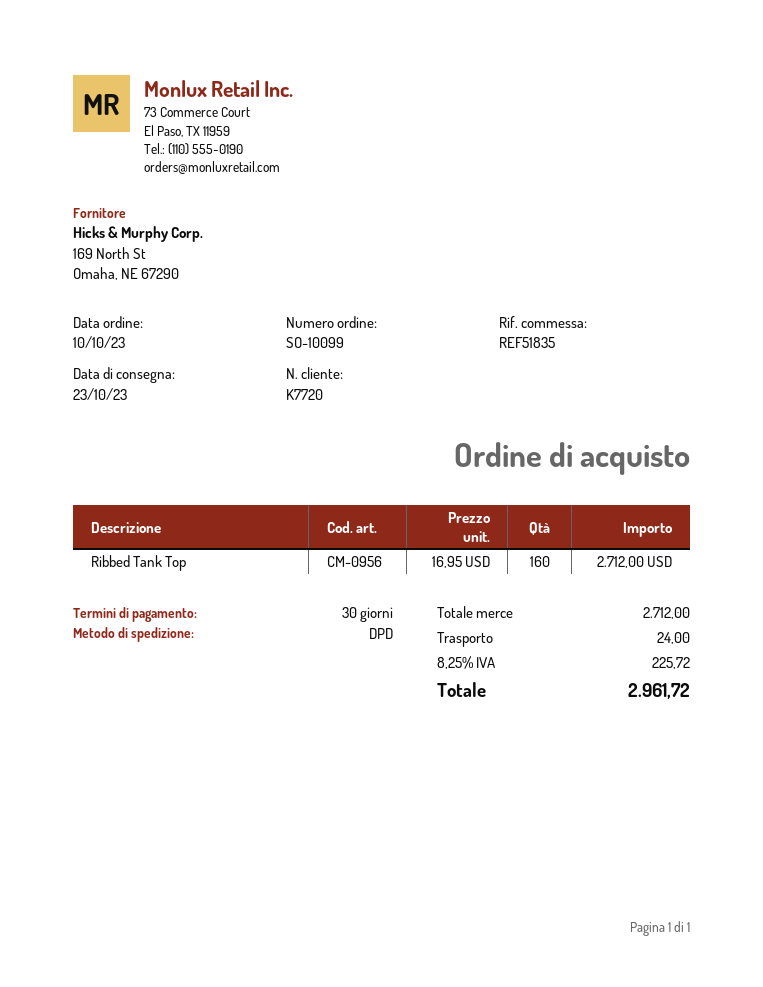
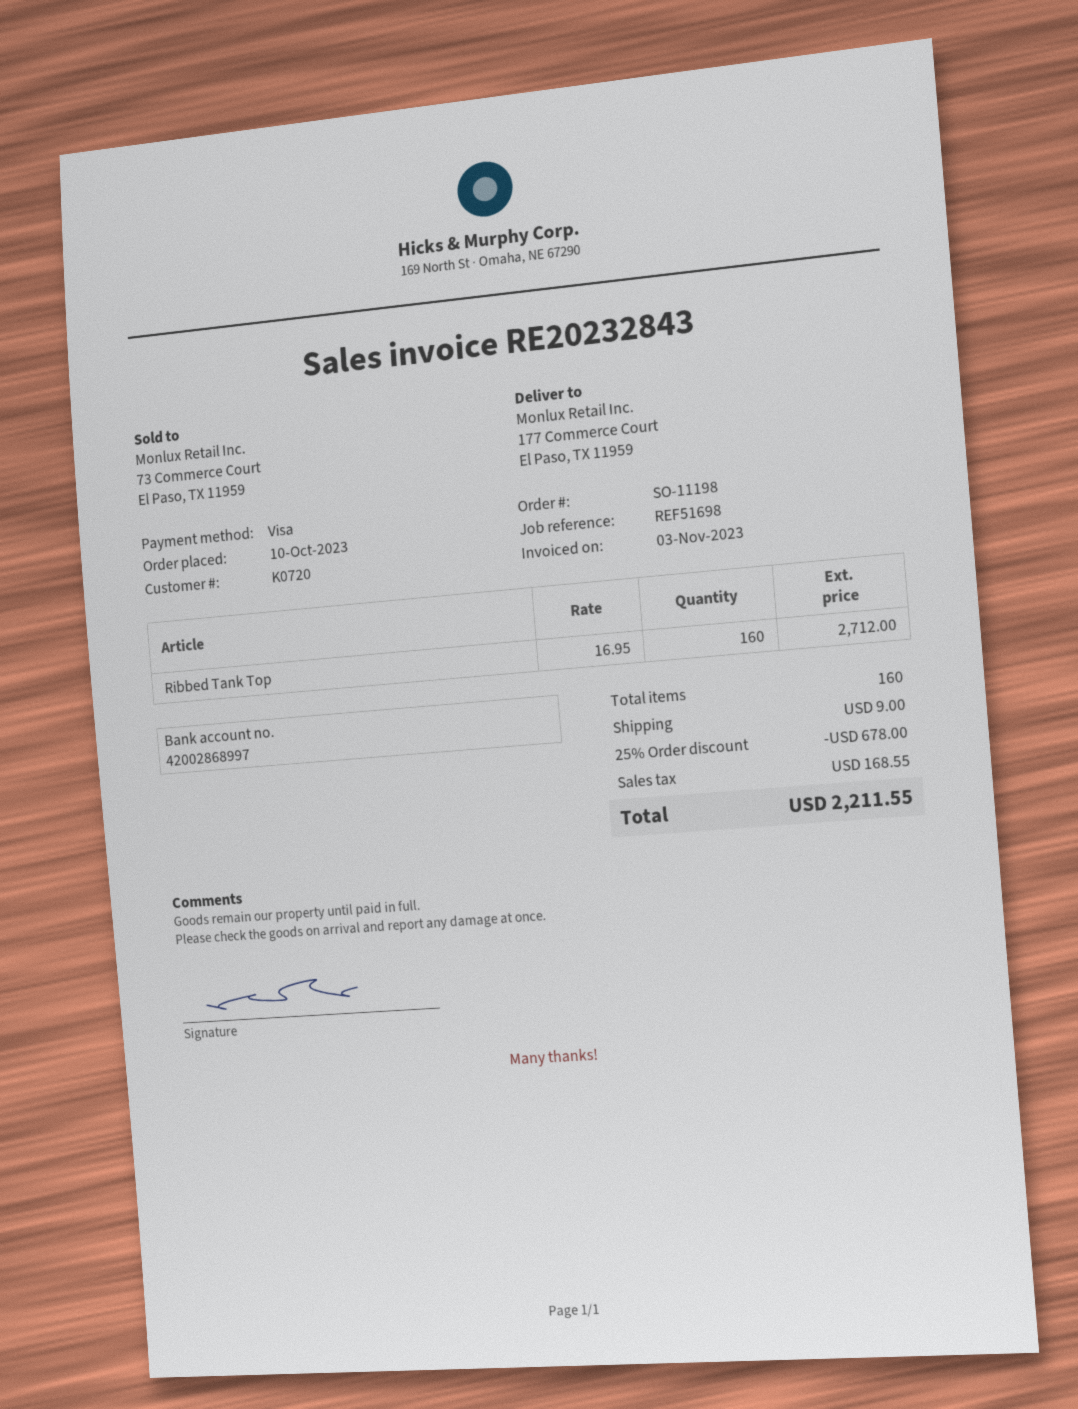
order number: SO-10099 -> SO-11198
customer number: K7720 -> K0720
reference: REF51835 -> REF51698
discount: none -> 25% = 678.00
shipping: 24.00 -> 9.00
tax: 225.72 -> 168.55
total: 2961.72 -> 2211.55

